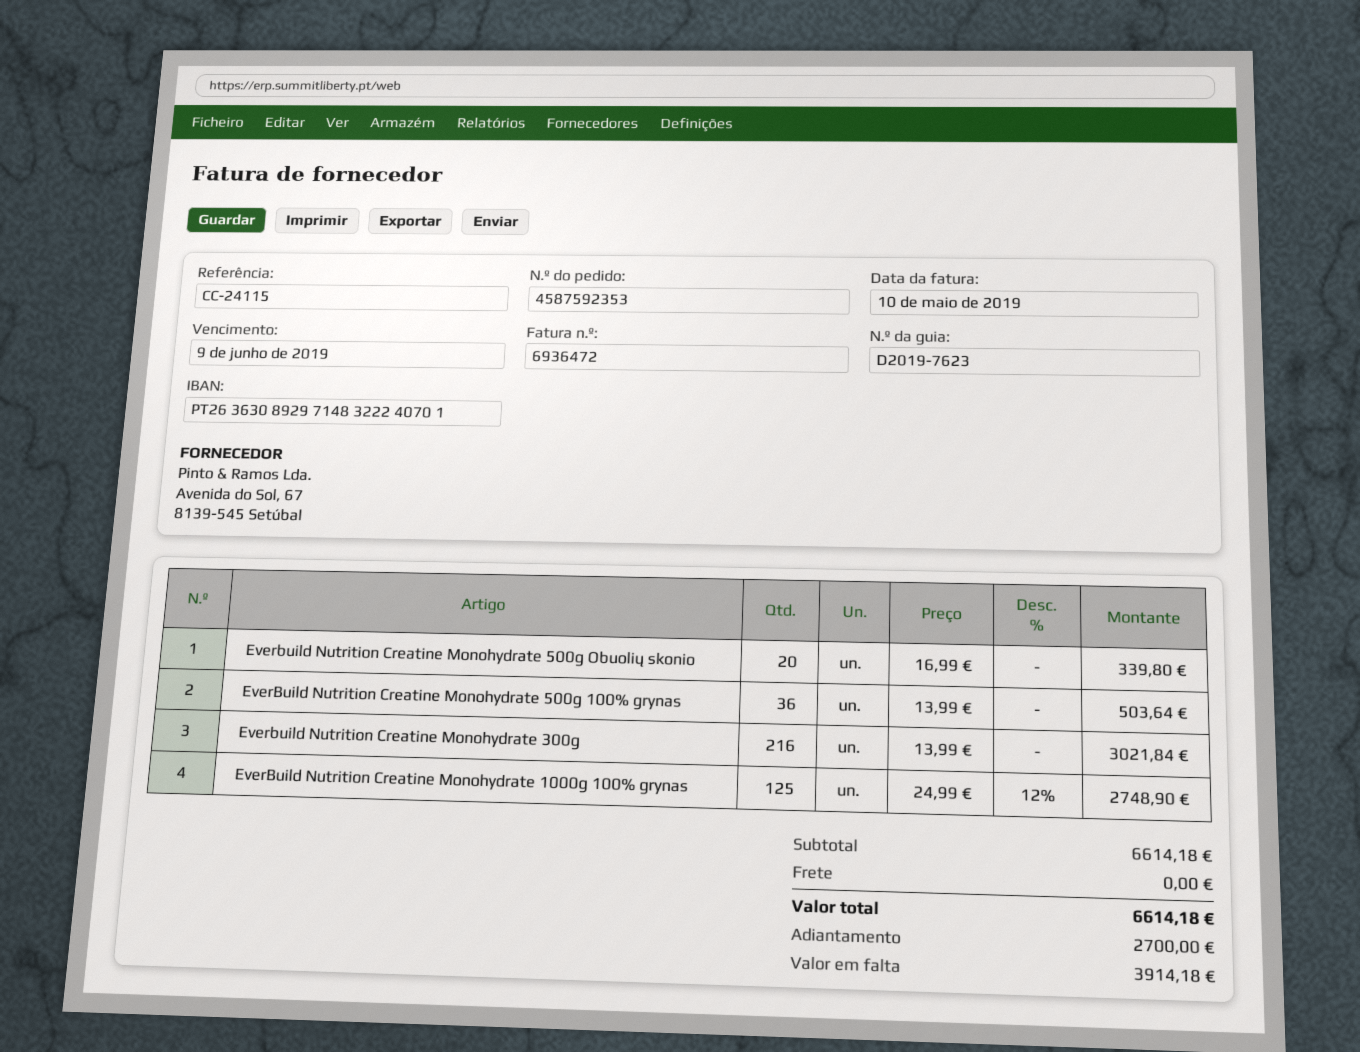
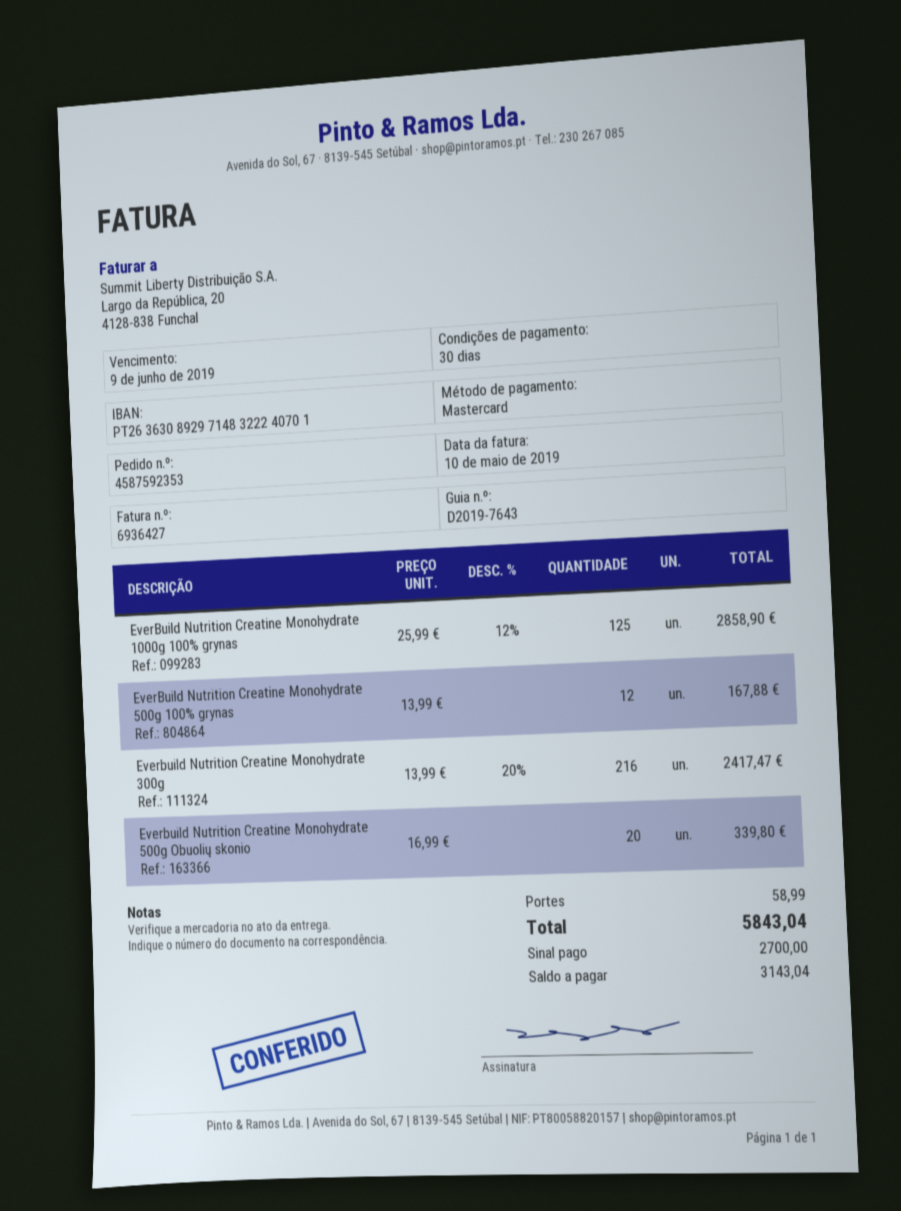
delivery note number: D2019-7623 -> D2019-7643
invoice number: 6936472 -> 6936427
EverBuild Nutrition Creatine Monohydrate 500g 100% grynas: 36 x 13.99 = 503.64 -> 12 x 13.99 = 167.88
Everbuild Nutrition Creatine Monohydrate 300g: 216 x 13.99 = 3021.84 -> 216 x 13.99 - 20% = 2417.47
EverBuild Nutrition Creatine Monohydrate 1000g 100% grynas: 125 x 24.99 - 12% = 2748.90 -> 125 x 25.99 - 12% = 2858.90
shipping: 0.00 -> 58.99
total: 6614.18 -> 5843.04
balance: 3914.18 -> 3143.04

